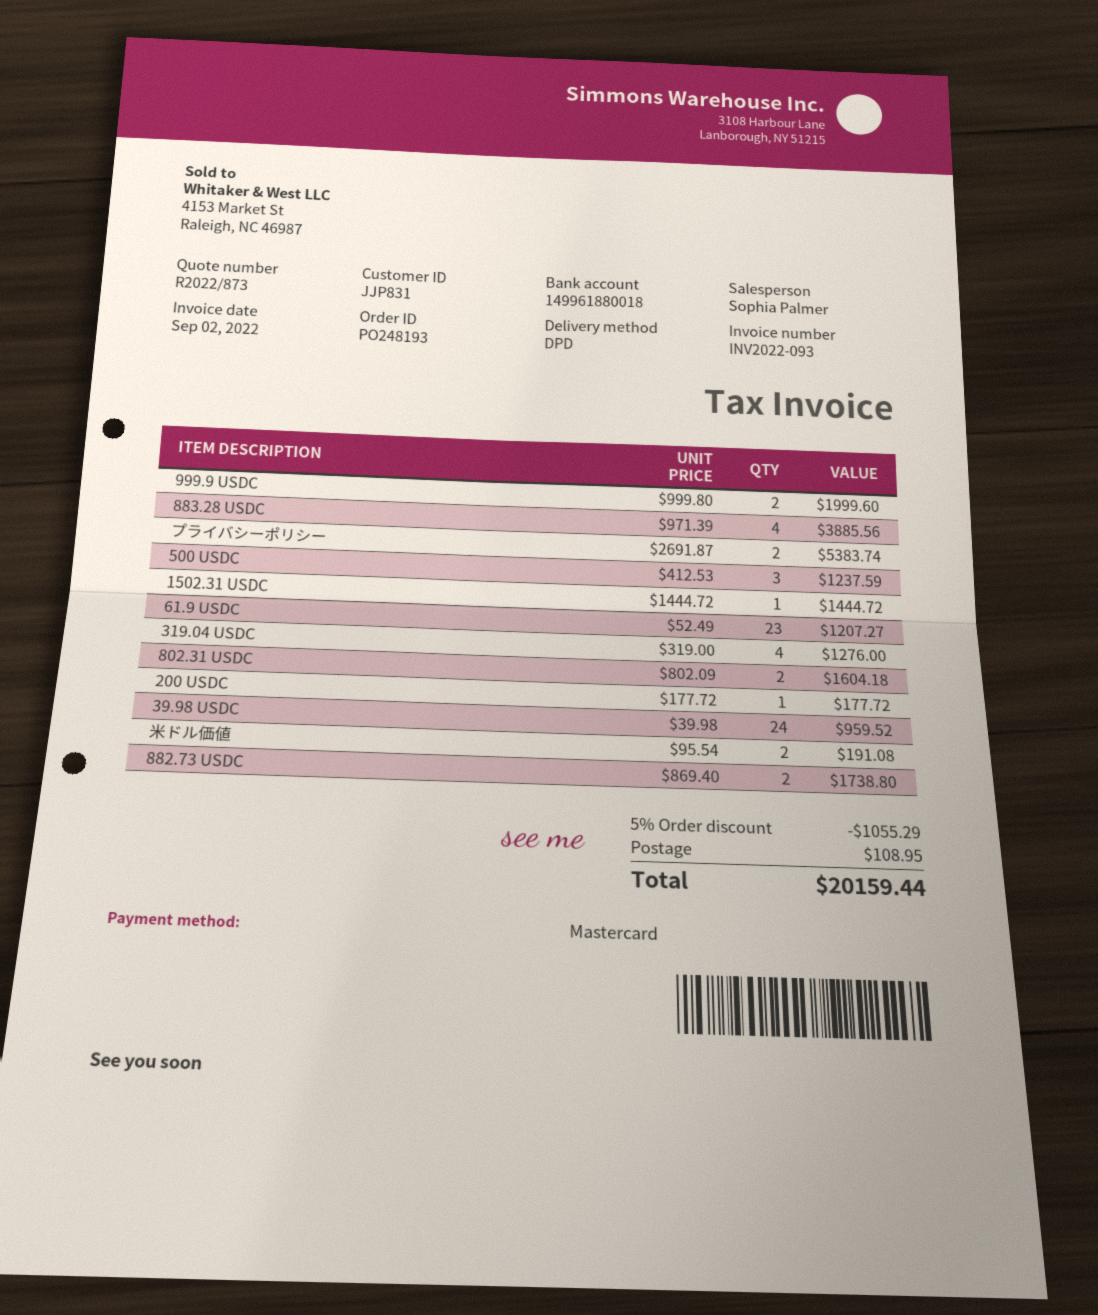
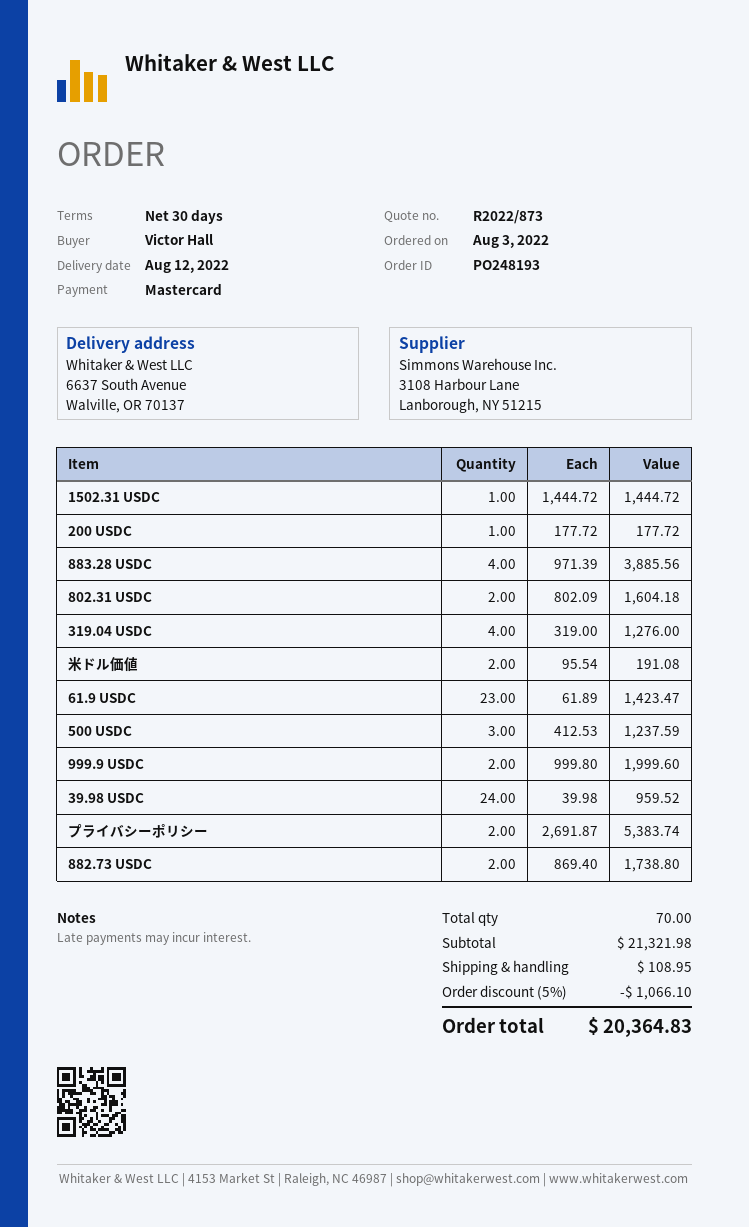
61.9 USDC: 23 x 52.49 = 1207.27 -> 23 x 61.89 = 1423.47
discount: 5% = 1055.29 -> 5% = 1066.10
total: 20159.44 -> 20364.83

